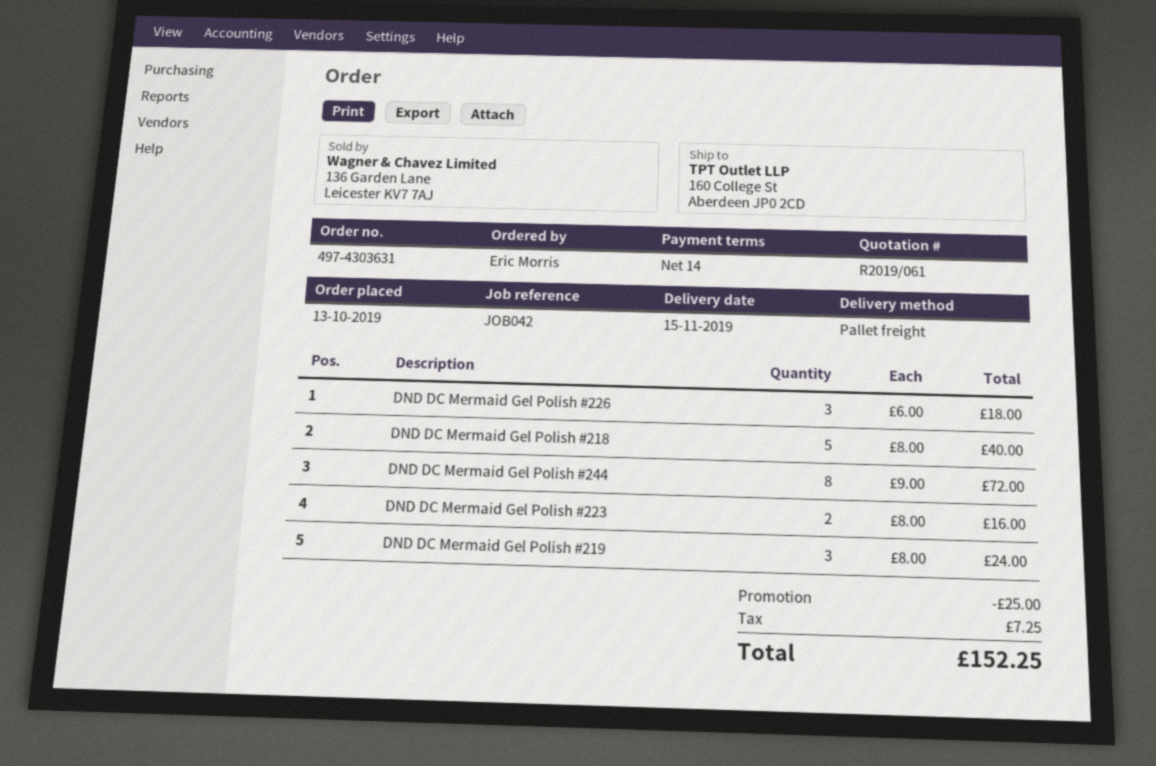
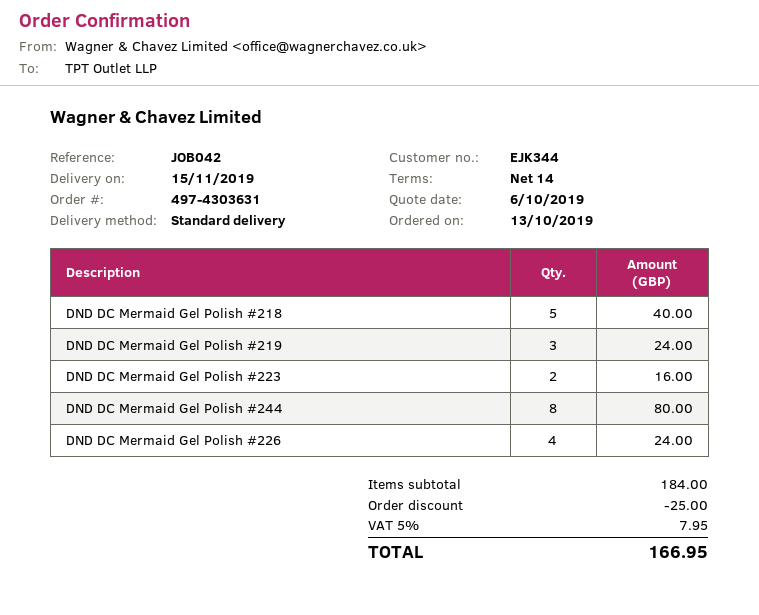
shipping method: pallet freight -> standard
DND DC Mermaid Gel Polish #226: 3 for 18.00 -> 4 for 24.00
DND DC Mermaid Gel Polish #244: 8 for 72.00 -> 8 for 80.00
tax: 7.25 -> 7.95
total: 152.25 -> 166.95

